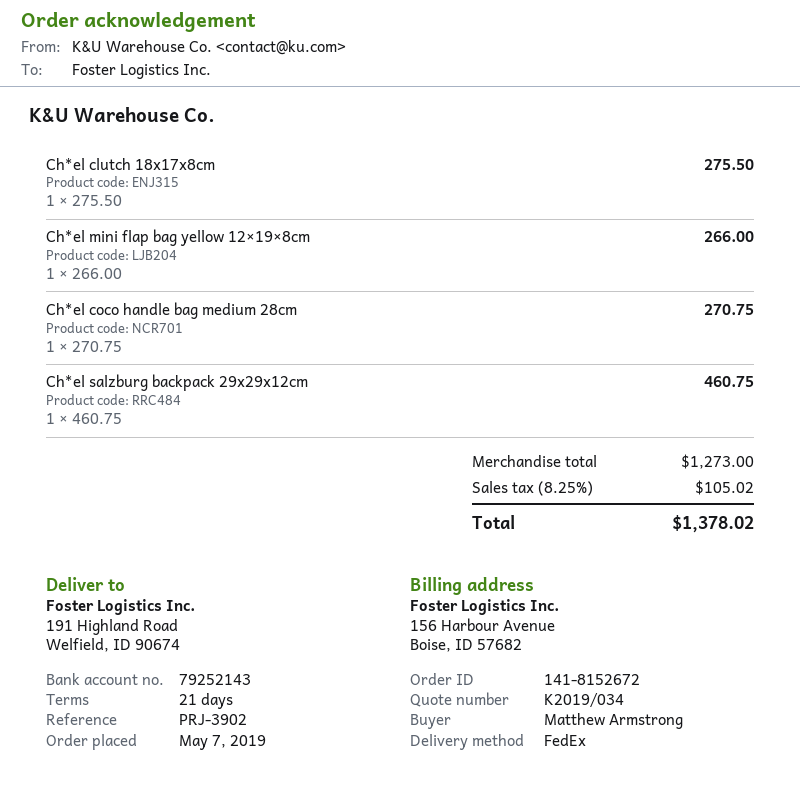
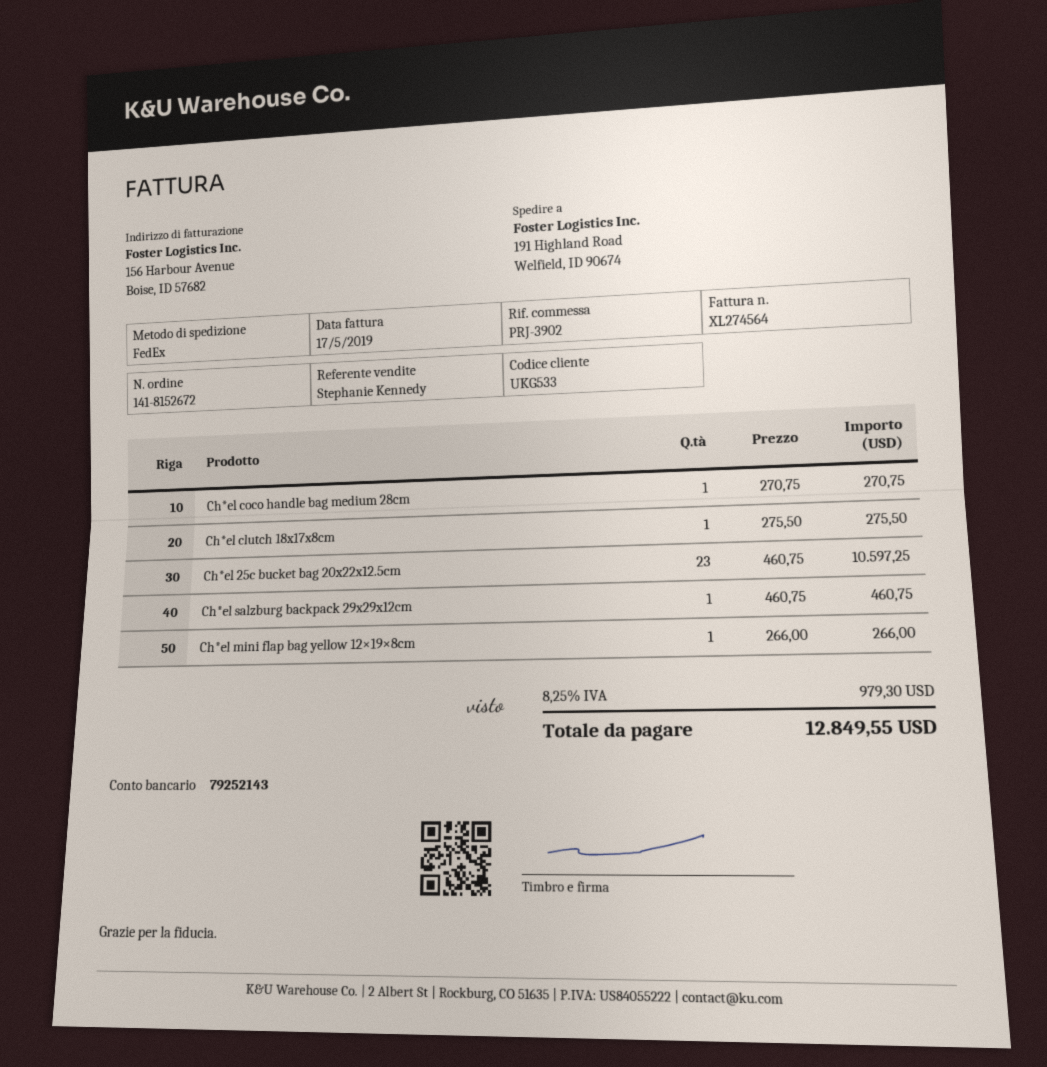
Ch*el 25c bucket bag 20x22x12.5cm: none -> 23 x 460.75 = 10597.25
tax: 8.25% = 105.02 -> 8.25% = 979.30
total: 1378.02 -> 12849.55

